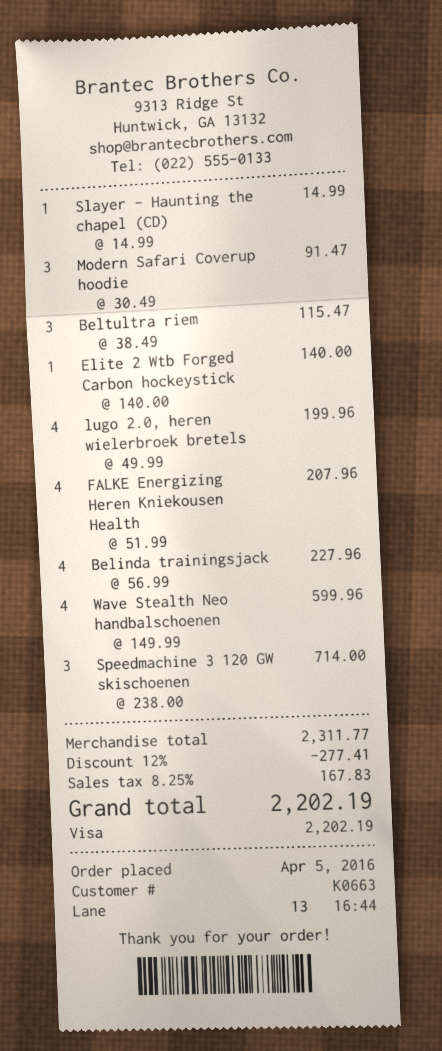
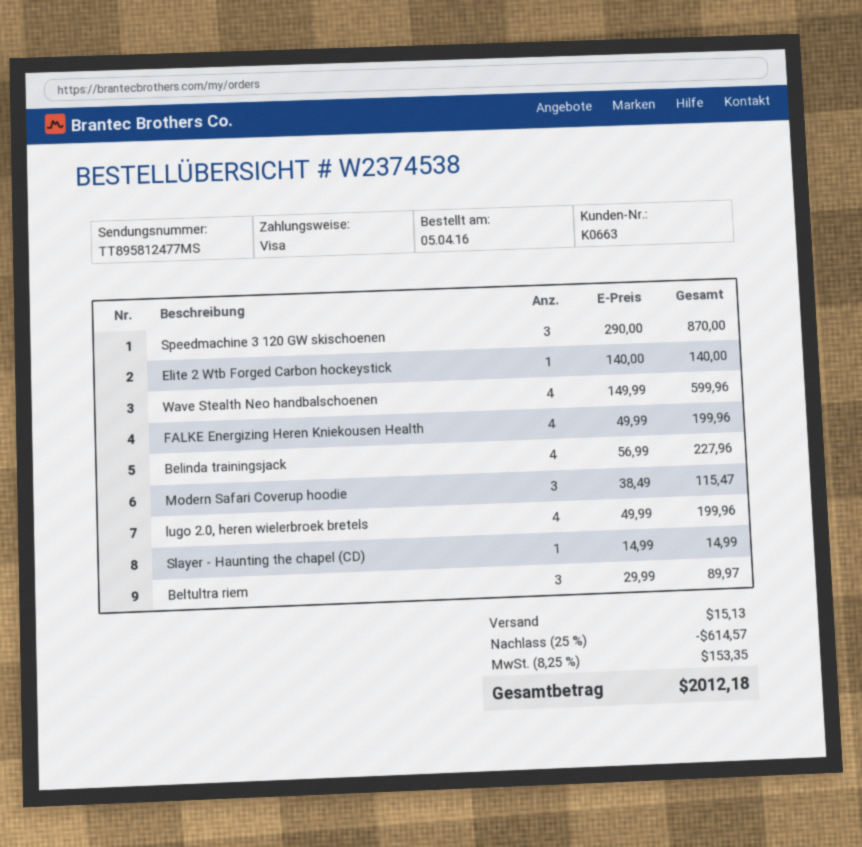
Modern Safari Coverup hoodie: 3 x 30.49 = 91.47 -> 3 x 38.49 = 115.47
Beltultra riem: 3 x 38.49 = 115.47 -> 3 x 29.99 = 89.97
FALKE Energizing Heren Kniekousen Health: 4 x 51.99 = 207.96 -> 4 x 49.99 = 199.96
Speedmachine 3 120 GW skischoenen: 3 x 238.00 = 714.00 -> 3 x 290.00 = 870.00
discount: 12% = 277.41 -> 25% = 614.57
shipping: none -> 15.13
tax: 8.25% = 167.83 -> 8.25% = 153.35
total: 2202.19 -> 2012.18

